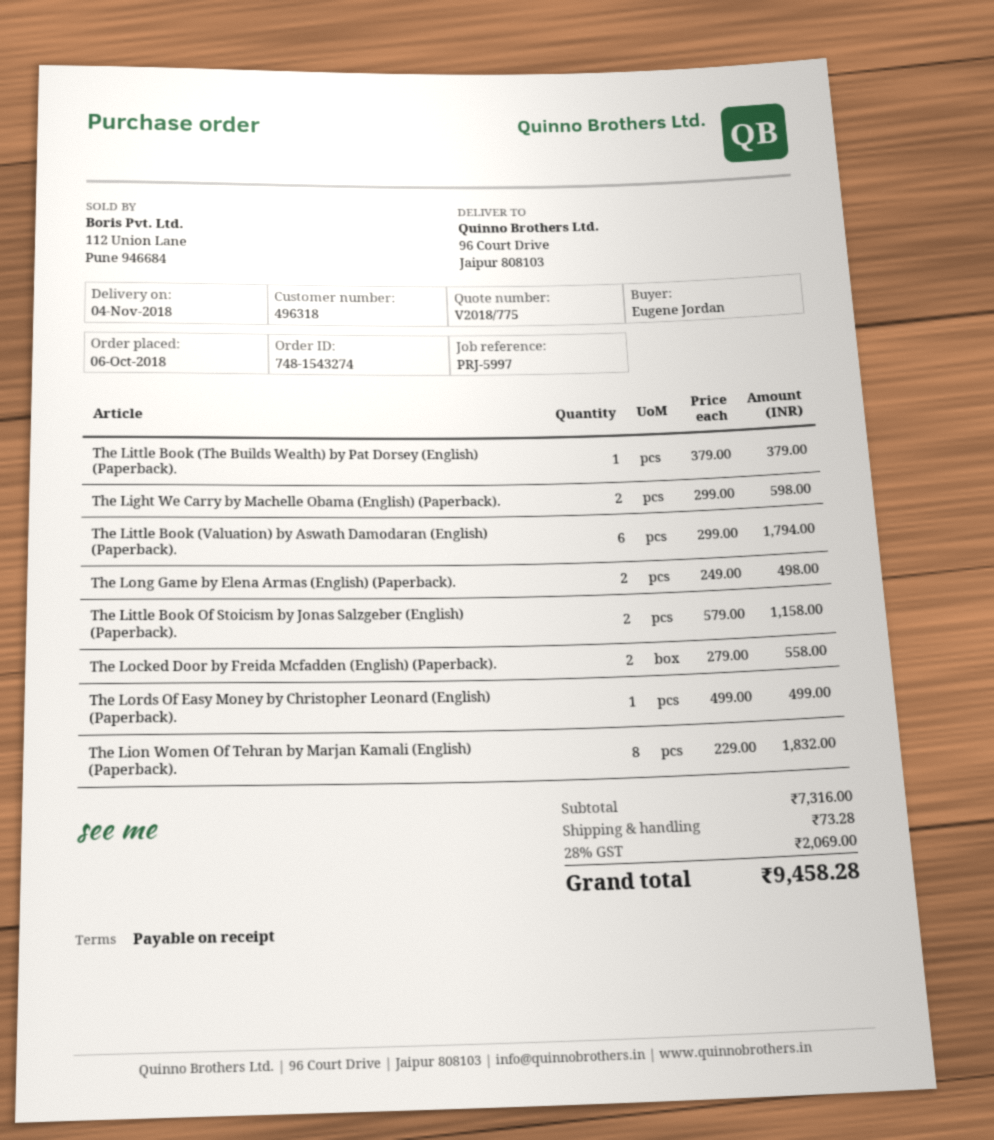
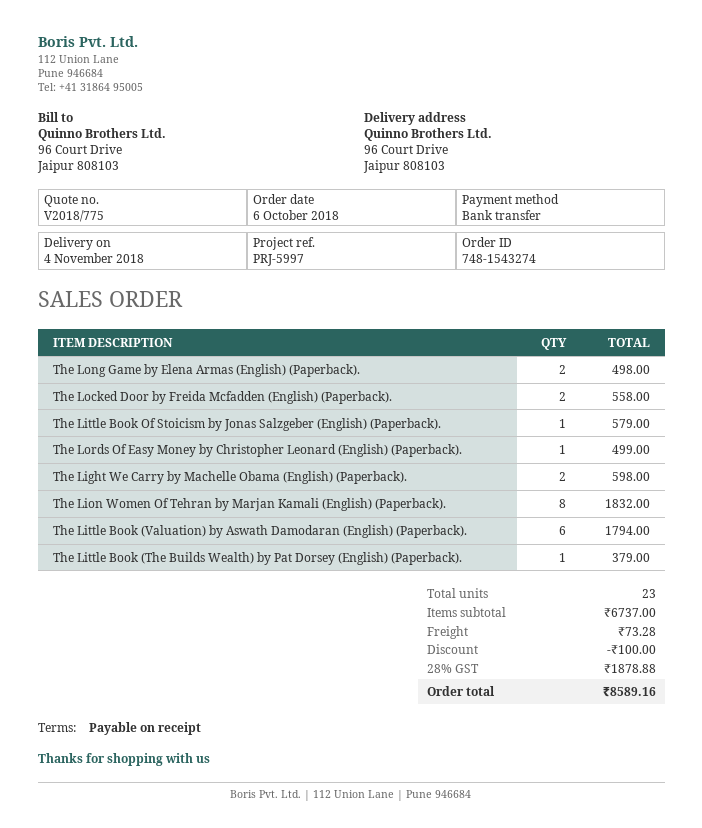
The Little Book Of Stoicism by Jonas Salzgeber (English) (Paperback).: 2 for 1158.00 -> 1 for 579.00
subtotal: 7316.00 -> 6737.00
discount: none -> 100.00
tax: 28% = 2069.00 -> 28% = 1878.88
total: 9458.28 -> 8589.16

